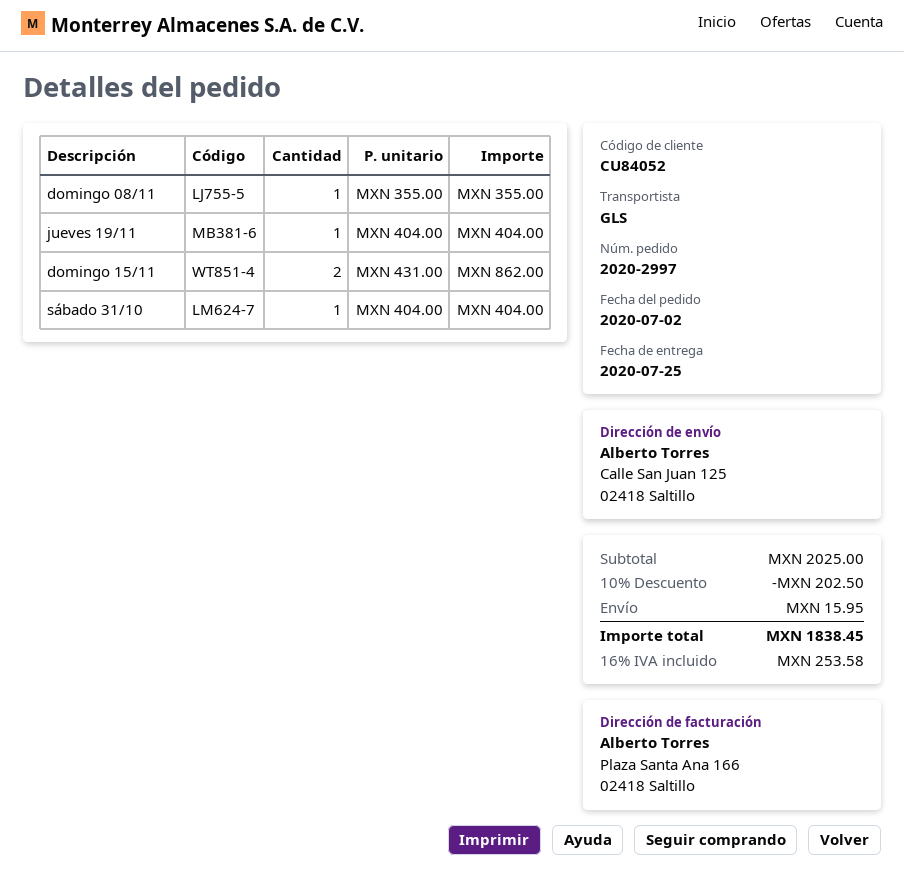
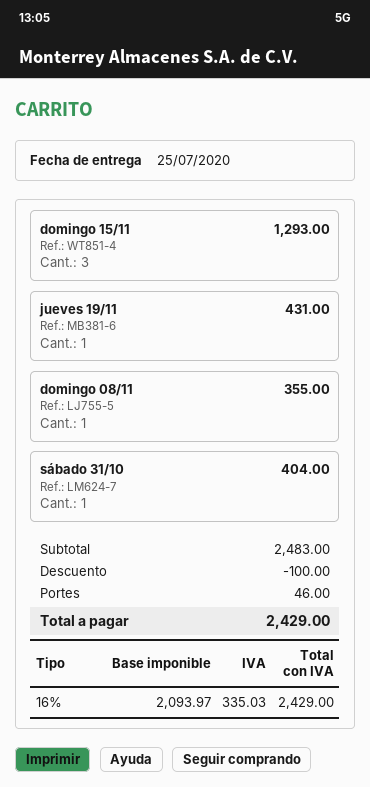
jueves 19/11: 1 for 404.00 -> 1 for 431.00
domingo 15/11: 2 for 862.00 -> 3 for 1293.00
subtotal: 2025.00 -> 2483.00
discount: 202.50 -> 100.00
shipping: 15.95 -> 46.00
tax: 16% = 253.58 -> 16% = 335.03
total: 1838.45 -> 2429.00

